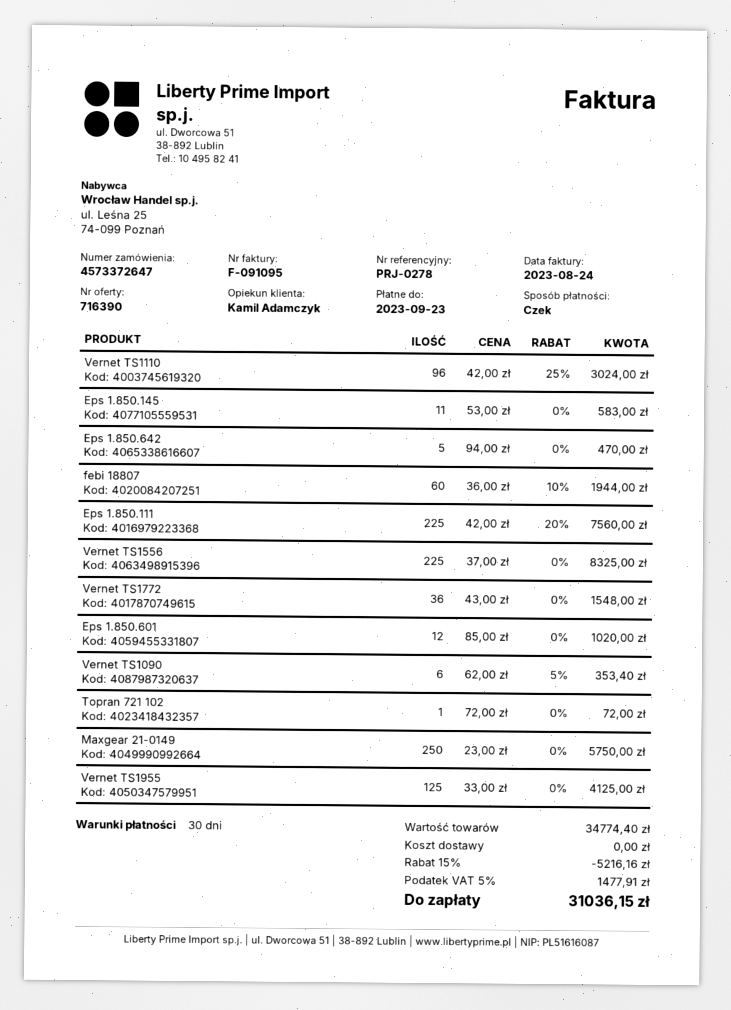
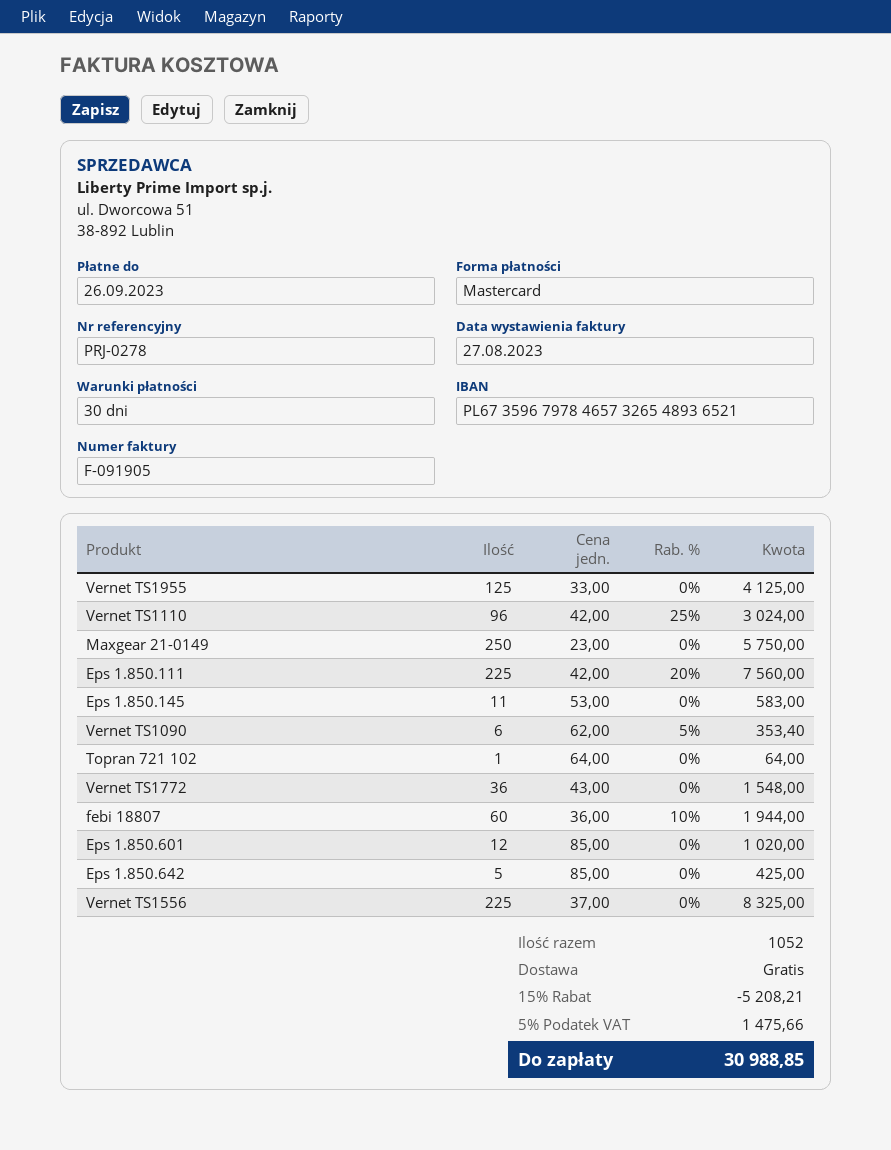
invoice number: F-091095 -> F-091905
invoice date: 2023-08-24 -> 2023-08-27
due date: 2023-09-23 -> 2023-09-26
payment method: cheque -> Mastercard
Eps 1.850.642: 5 x 94.00 = 470.00 -> 5 x 85.00 = 425.00
Topran 721 102: 1 x 72.00 = 72.00 -> 1 x 64.00 = 64.00
discount: 15% = 5216.16 -> 15% = 5208.21
tax: 5% = 1477.91 -> 5% = 1475.66
total: 31036.15 -> 30988.85

